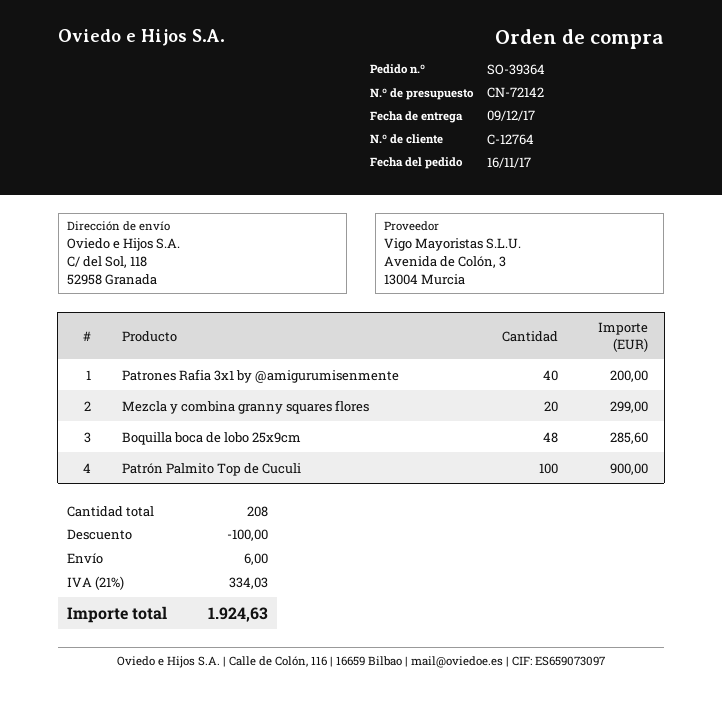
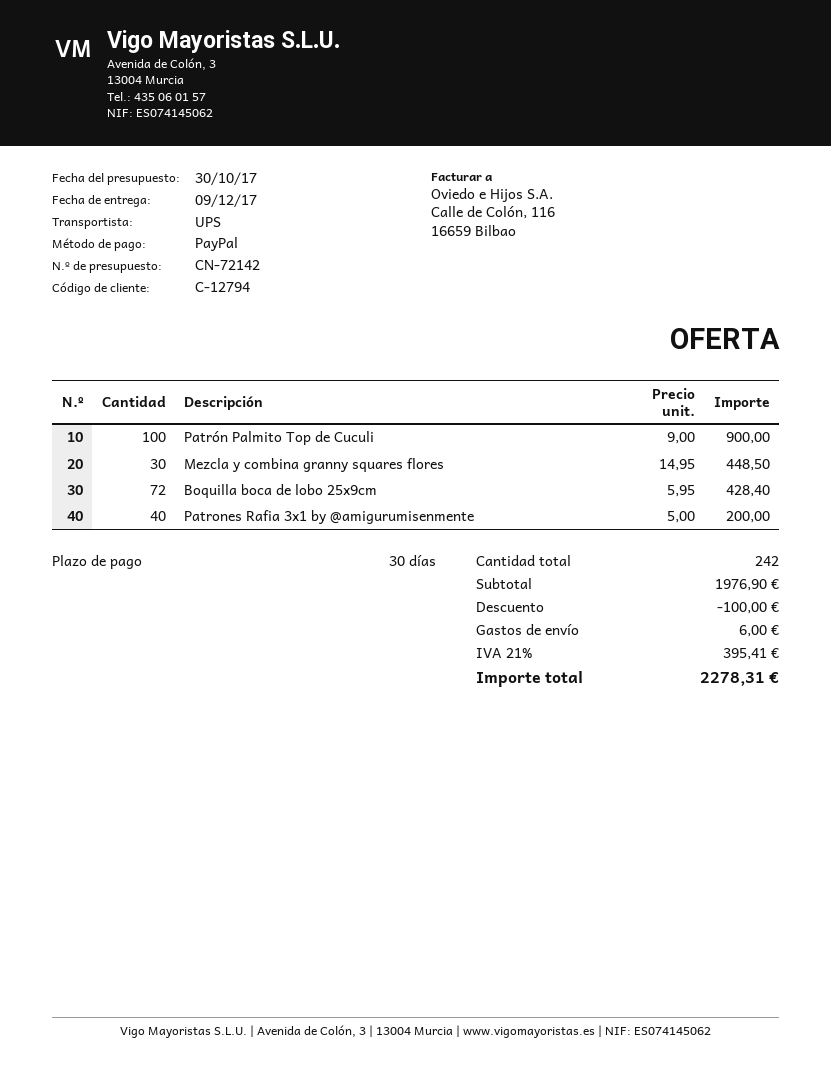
customer number: C-12764 -> C-12794
Mezcla y combina granny squares flores: 20 for 299.00 -> 30 for 448.50
Boquilla boca de lobo 25x9cm: 48 for 285.60 -> 72 for 428.40
total quantity: 208 -> 242
tax: 21% = 334.03 -> 21% = 395.41
total: 1924.63 -> 2278.31

